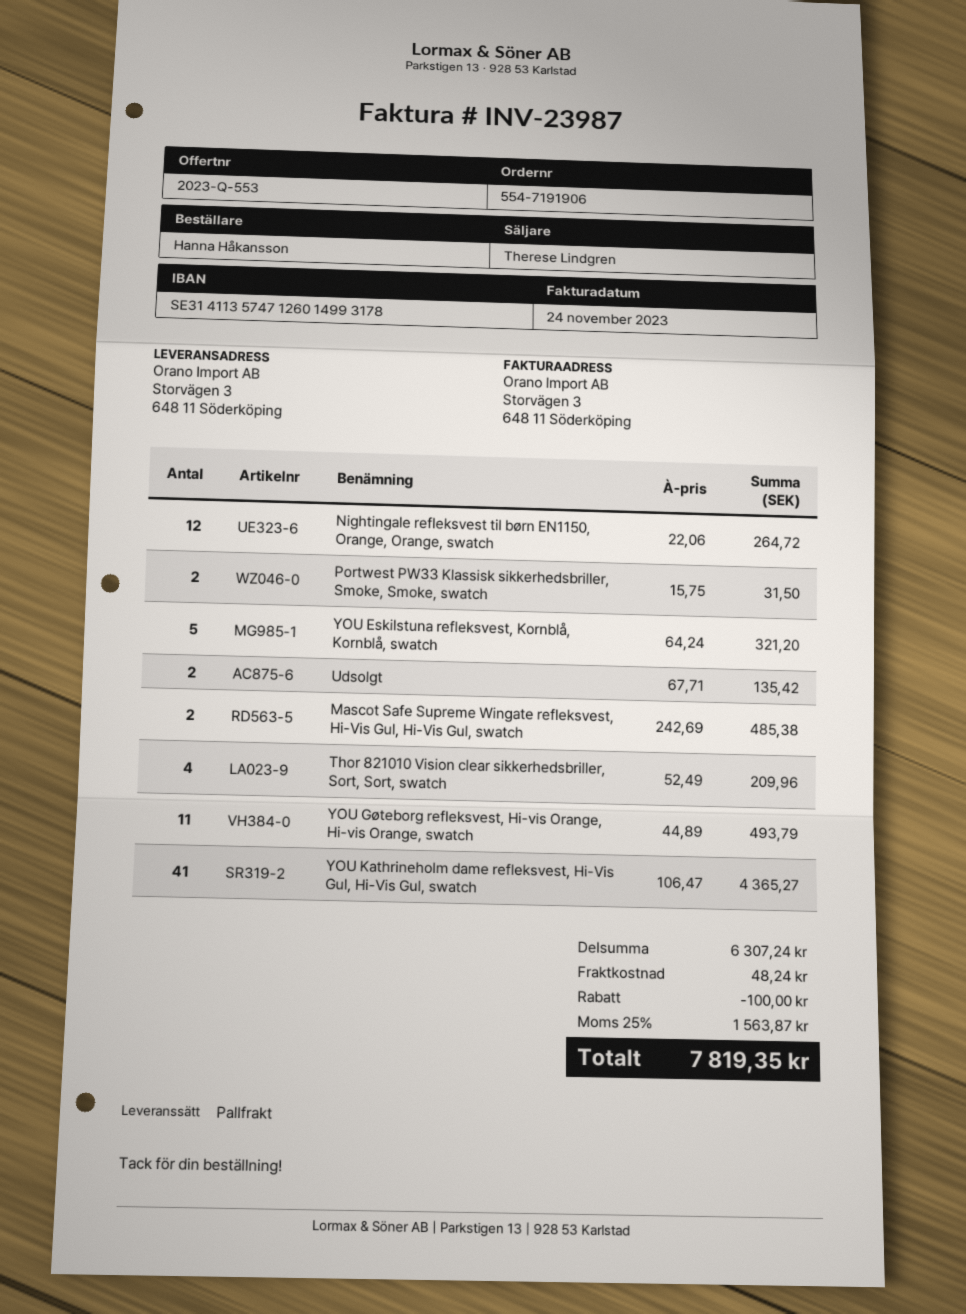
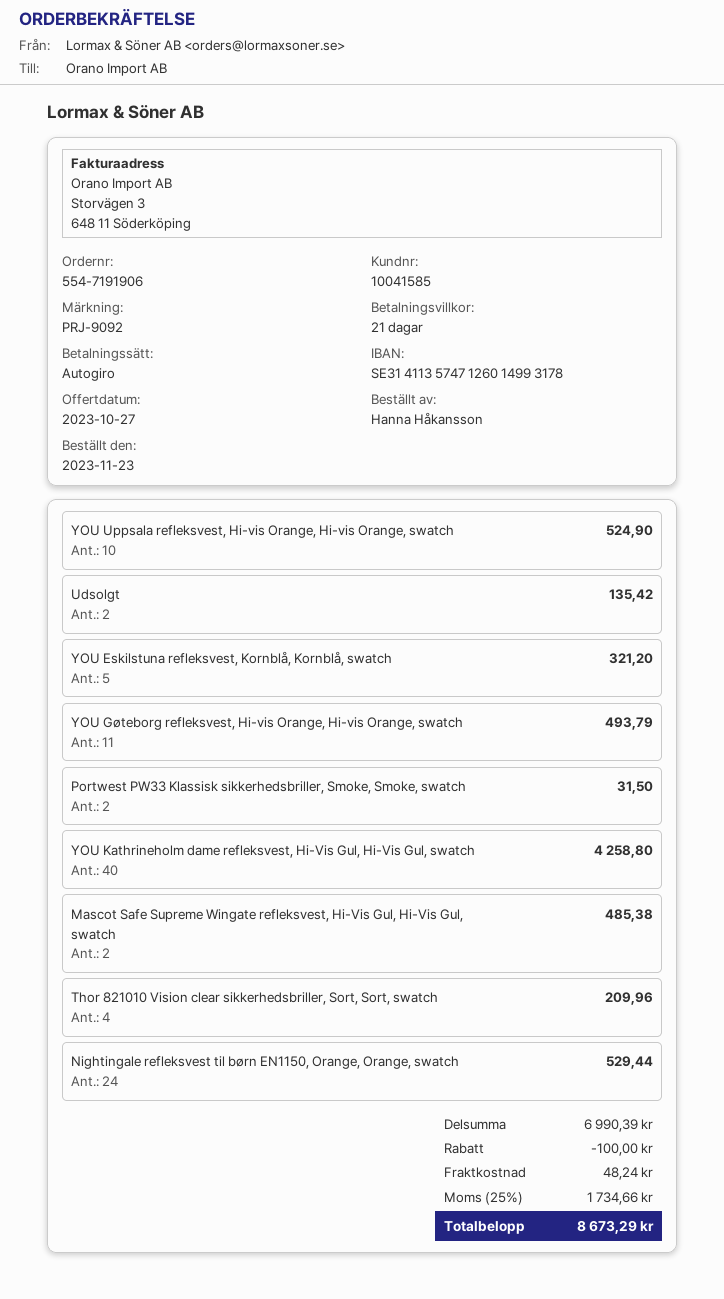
Nightingale refleksvest til børn EN1150, Orange, Orange, swatch: 12 for 264.72 -> 24 for 529.44
YOU Kathrineholm dame refleksvest, Hi-Vis Gul, Hi-Vis Gul, swatch: 41 for 4365.27 -> 40 for 4258.80
YOU Uppsala refleksvest, Hi-vis Orange, Hi-vis Orange, swatch: none -> 10 for 524.90
subtotal: 6307.24 -> 6990.39
tax: 25% = 1563.87 -> 25% = 1734.66
total: 7819.35 -> 8673.29

